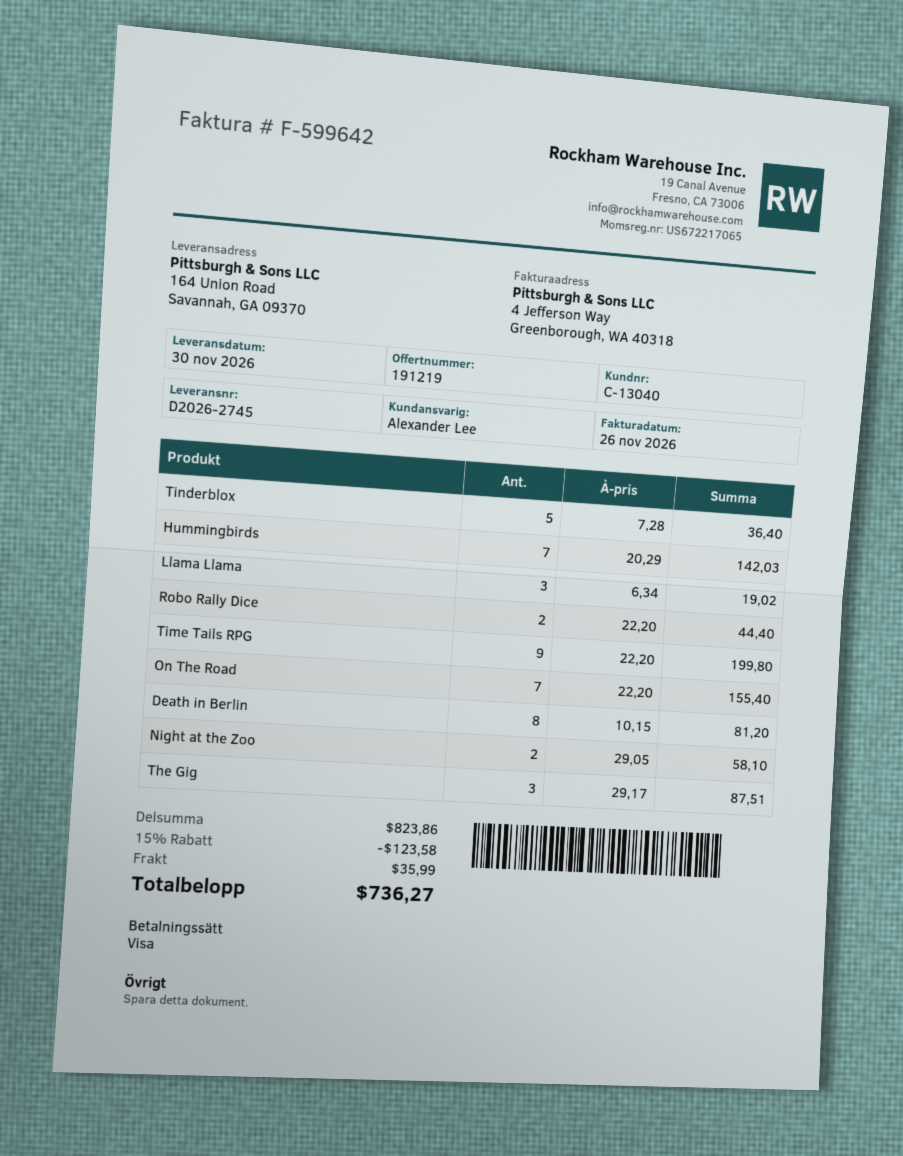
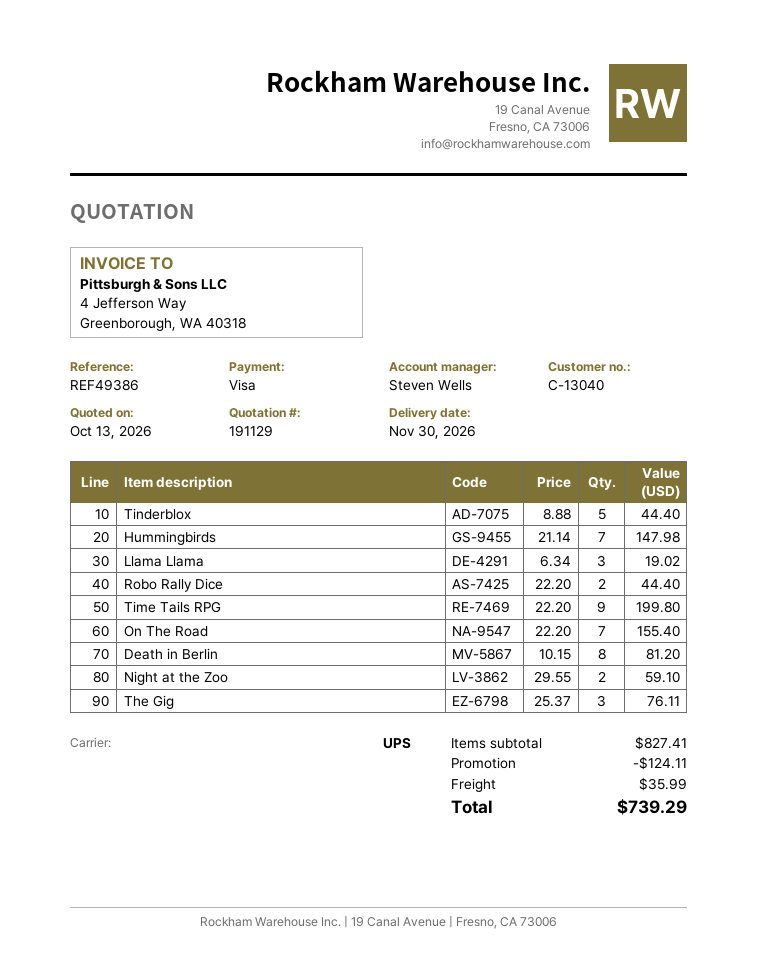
quote number: 191219 -> 191129
sales rep: Alexander Lee -> Steven Wells
Tinderblox: 5 x 7.28 = 36.40 -> 5 x 8.88 = 44.40
Hummingbirds: 7 x 20.29 = 142.03 -> 7 x 21.14 = 147.98
Night at the Zoo: 2 x 29.05 = 58.10 -> 2 x 29.55 = 59.10
The Gig: 3 x 29.17 = 87.51 -> 3 x 25.37 = 76.11
subtotal: 823.86 -> 827.41
discount: 123.58 -> 124.11
total: 736.27 -> 739.29

